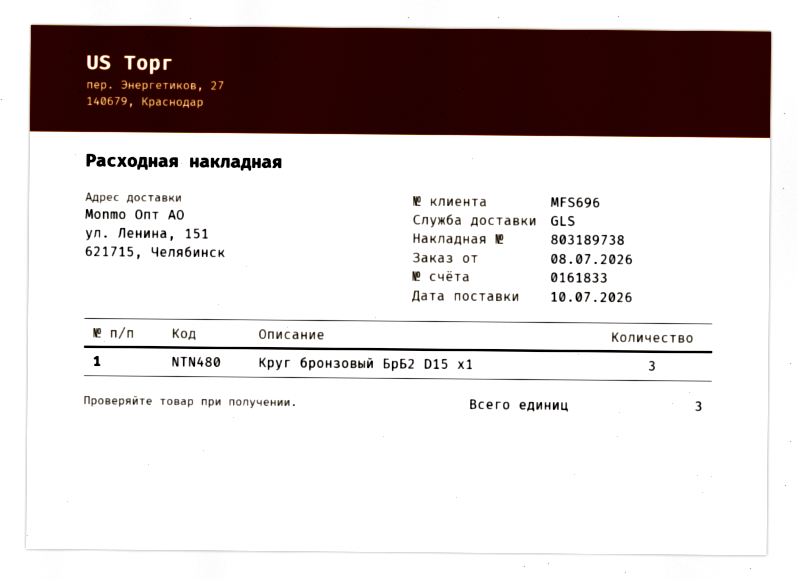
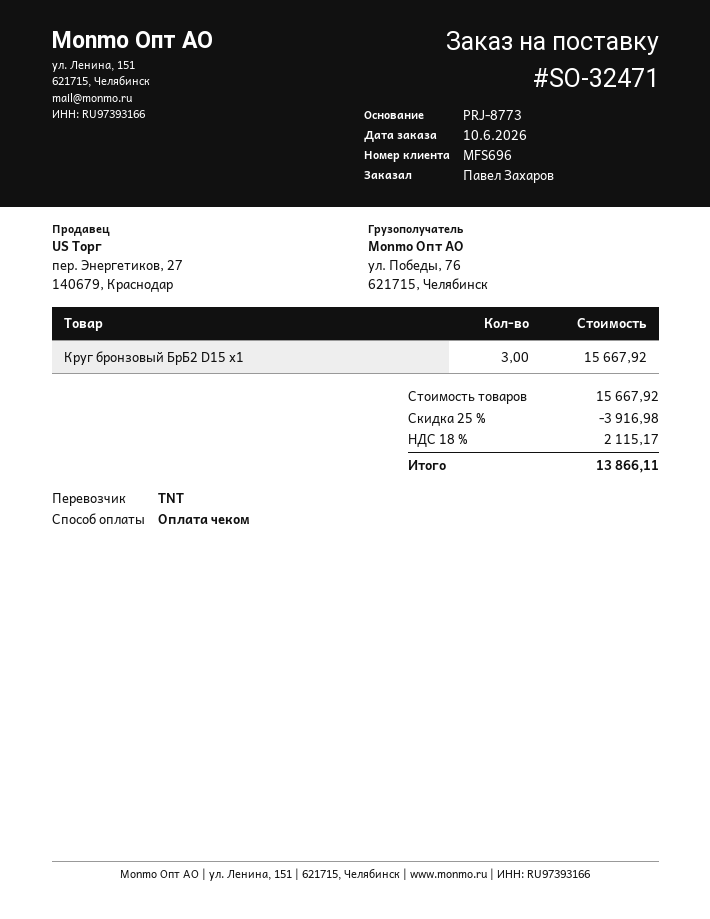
order date: 2026-07-08 -> 2026-06-10
shipping method: GLS -> TNT
ship to: ул. Ленина, 151, 621715, Челябинск -> ул. Победы, 76, 621715, Челябинск

